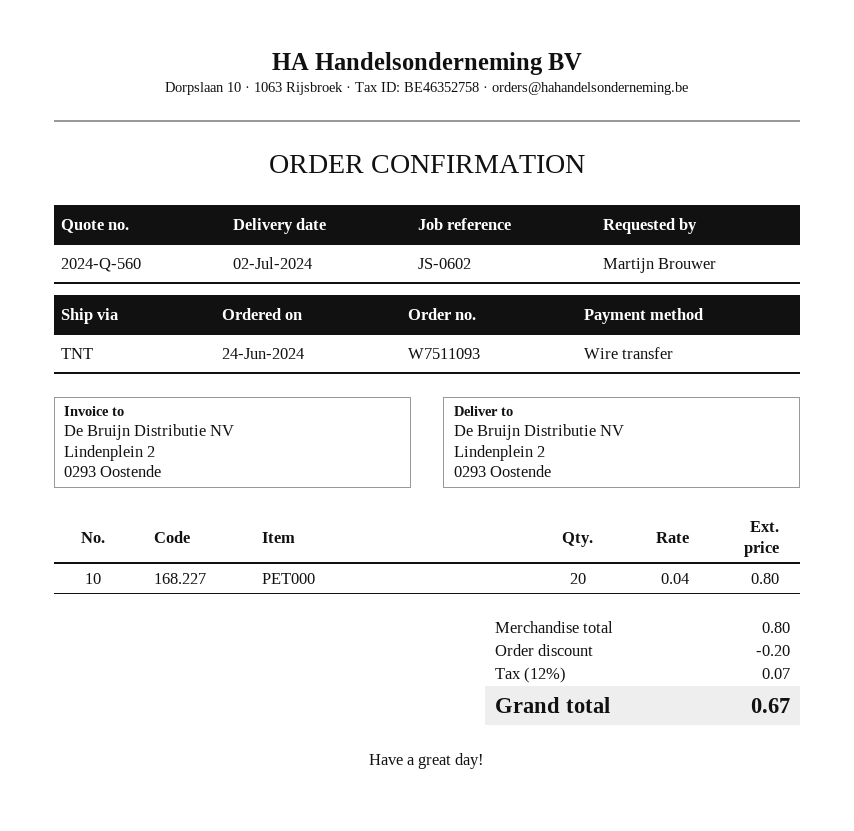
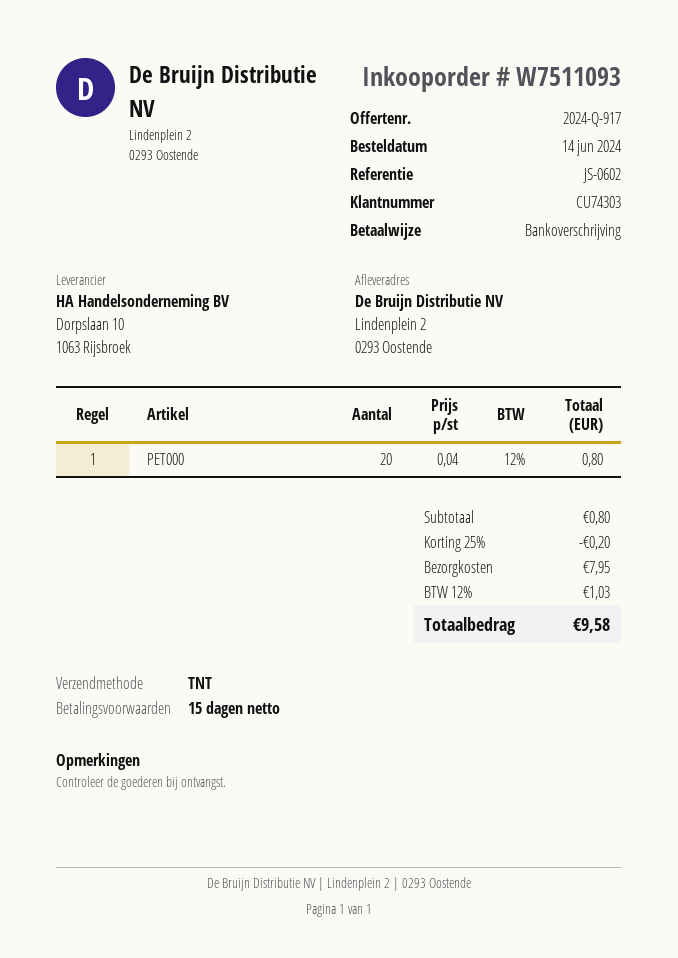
quote number: 2024-Q-560 -> 2024-Q-917
order date: 2024-06-24 -> 2024-06-14
shipping: none -> 7.95
tax: 12% = 0.07 -> 12% = 1.03
total: 0.67 -> 9.58

